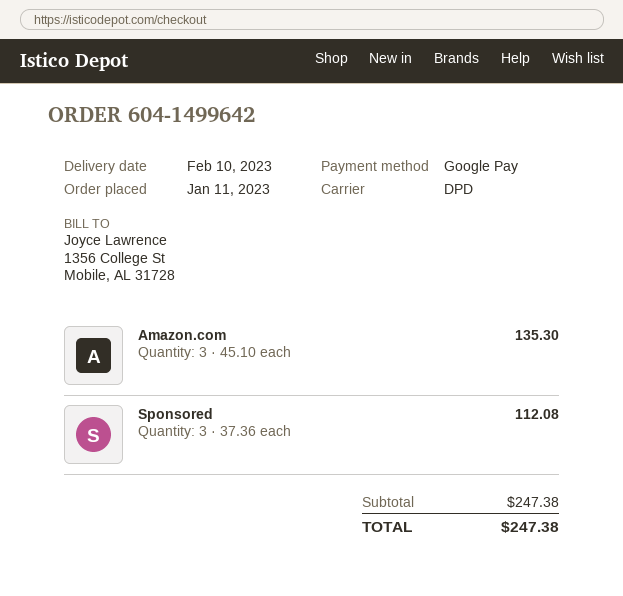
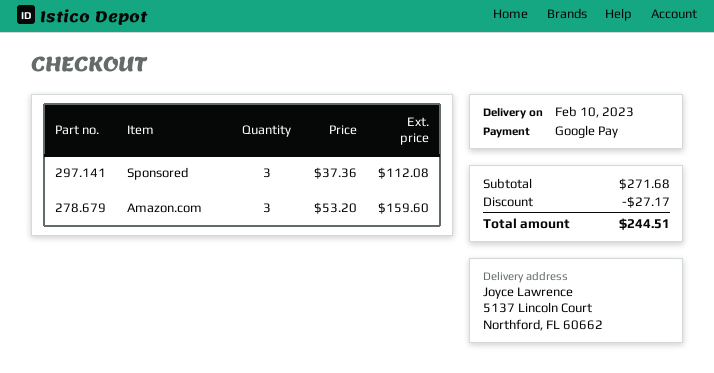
Amazon.com: 3 x 45.10 = 135.30 -> 3 x 53.20 = 159.60
subtotal: 247.38 -> 271.68
discount: none -> 27.17
total: 247.38 -> 244.51

